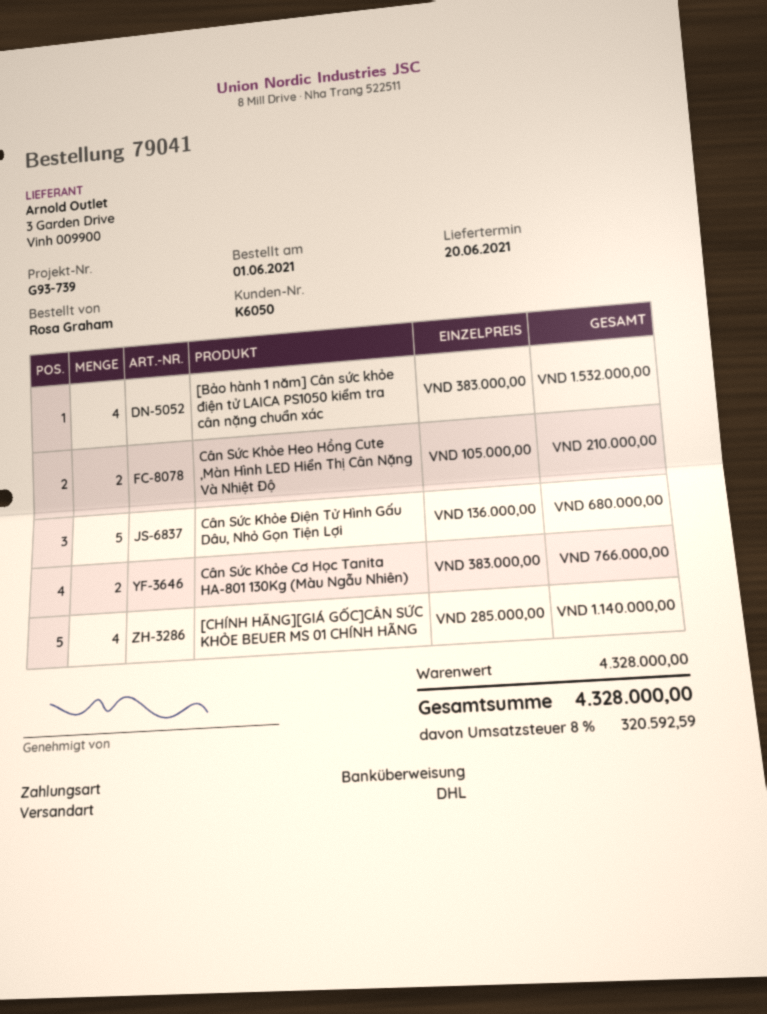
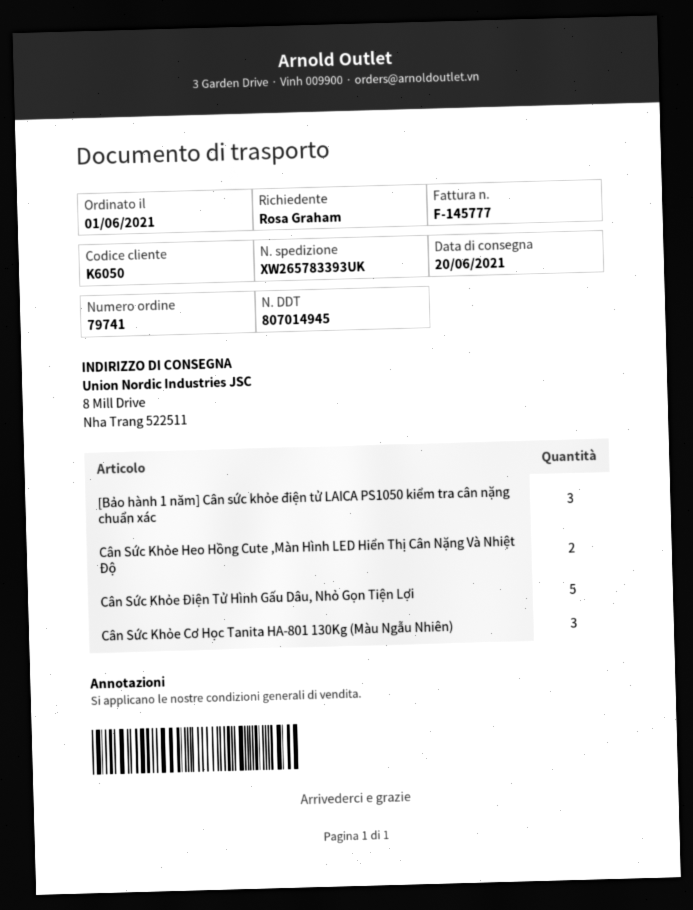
order number: 79041 -> 79741
[Bảo hành 1 năm] Cân sức khỏe điện tử LAICA PS1050 kiểm tra cân nặng chuẩn xác: 4 -> 3
Cân Sức Khỏe Cơ Học Tanita HA-801 130Kg (Màu Ngẫu Nhiên): 2 -> 3
[CHÍNH HÃNG][GIÁ GỐC]CÂN SỨC KHỎE BEUER MS 01 CHÍNH HÃNG: 4 -> none

